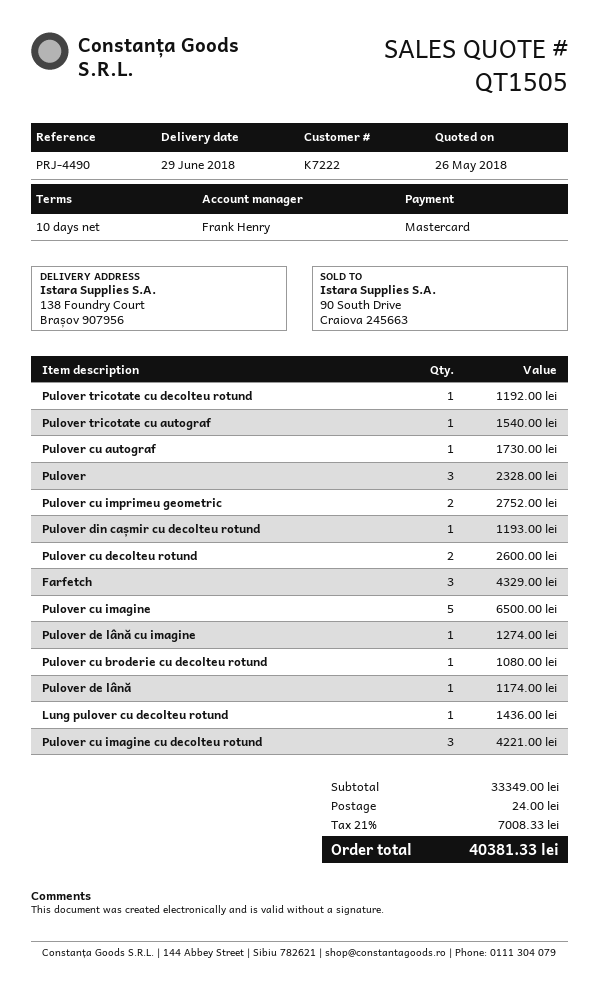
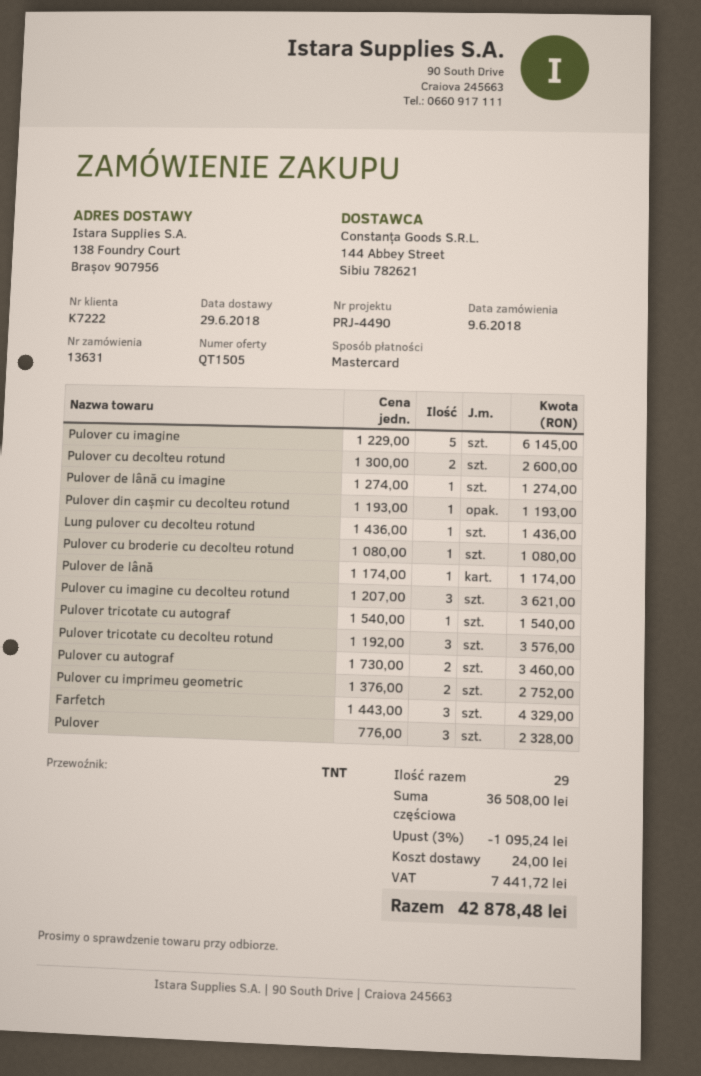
Pulover tricotate cu decolteu rotund: 1 for 1192.00 -> 3 for 3576.00
Pulover cu autograf: 1 for 1730.00 -> 2 for 3460.00
Pulover cu imagine: 5 for 6500.00 -> 5 for 6145.00
Pulover cu imagine cu decolteu rotund: 3 for 4221.00 -> 3 for 3621.00
subtotal: 33349.00 -> 36508.00
discount: none -> 3% = 1095.24
tax: 7008.33 -> 7441.72
total: 40381.33 -> 42878.48

